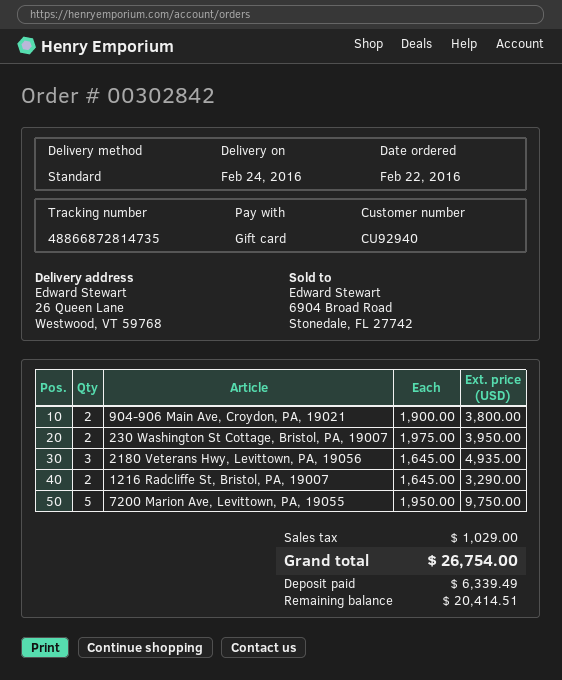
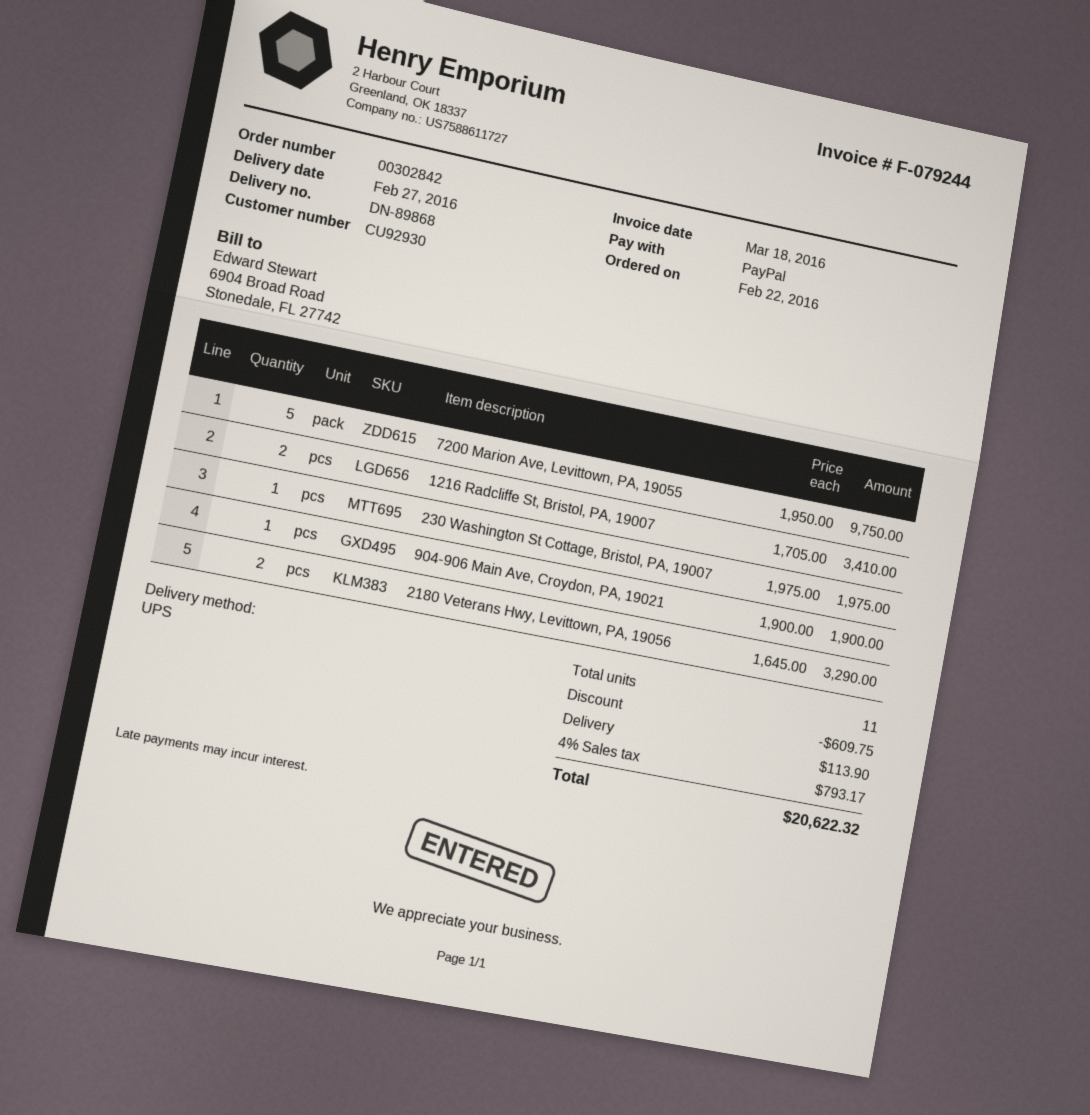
delivery date: 2016-02-24 -> 2016-02-27
customer number: CU92940 -> CU92930
payment method: gift card -> PayPal
shipping method: standard -> UPS
904-906 Main Ave, Croydon, PA, 19021: 2 x 1900.00 = 3800.00 -> 1 x 1900.00 = 1900.00
230 Washington St Cottage, Bristol, PA, 19007: 2 x 1975.00 = 3950.00 -> 1 x 1975.00 = 1975.00
2180 Veterans Hwy, Levittown, PA, 19056: 3 x 1645.00 = 4935.00 -> 2 x 1645.00 = 3290.00
1216 Radcliffe St, Bristol, PA, 19007: 2 x 1645.00 = 3290.00 -> 2 x 1705.00 = 3410.00
discount: none -> 609.75
shipping: none -> 113.90
tax: 1029.00 -> 793.17
total: 26754.00 -> 20622.32

